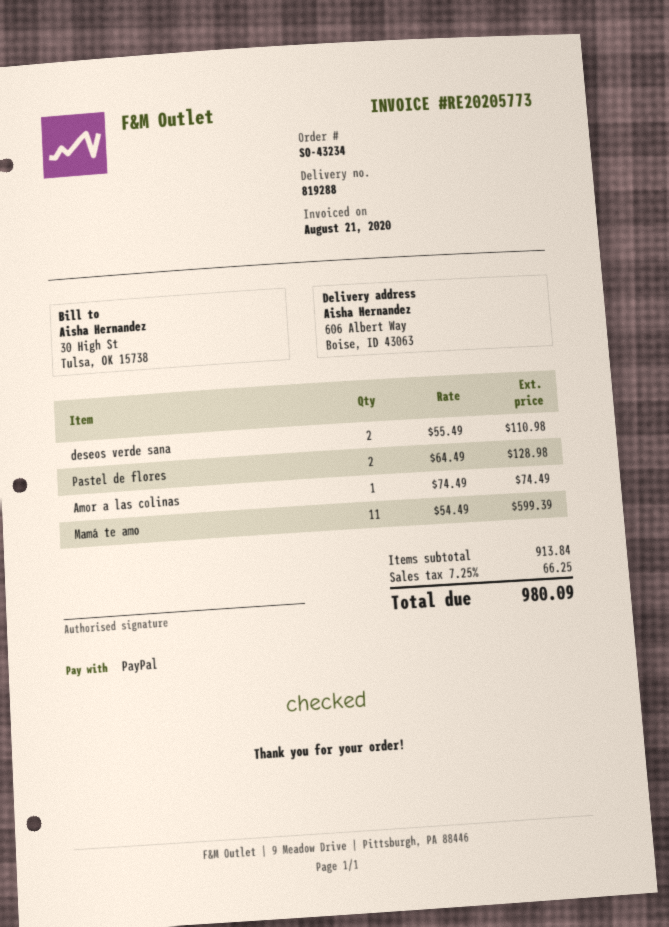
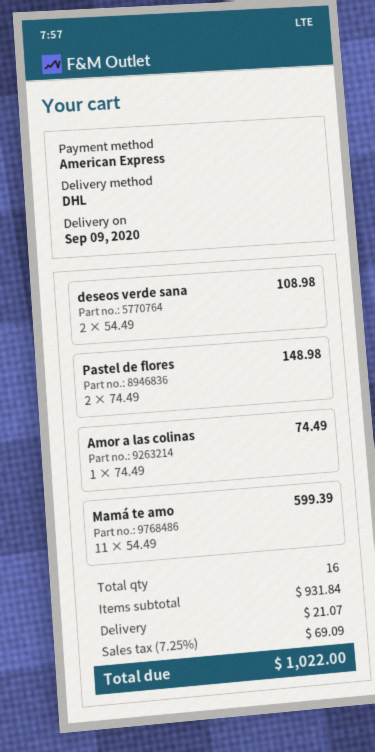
payment method: PayPal -> American Express
deseos verde sana: 2 x 55.49 = 110.98 -> 2 x 54.49 = 108.98
Pastel de flores: 2 x 64.49 = 128.98 -> 2 x 74.49 = 148.98
subtotal: 913.84 -> 931.84
shipping: none -> 21.07
tax: 7.25% = 66.25 -> 7.25% = 69.09
total: 980.09 -> 1022.00

